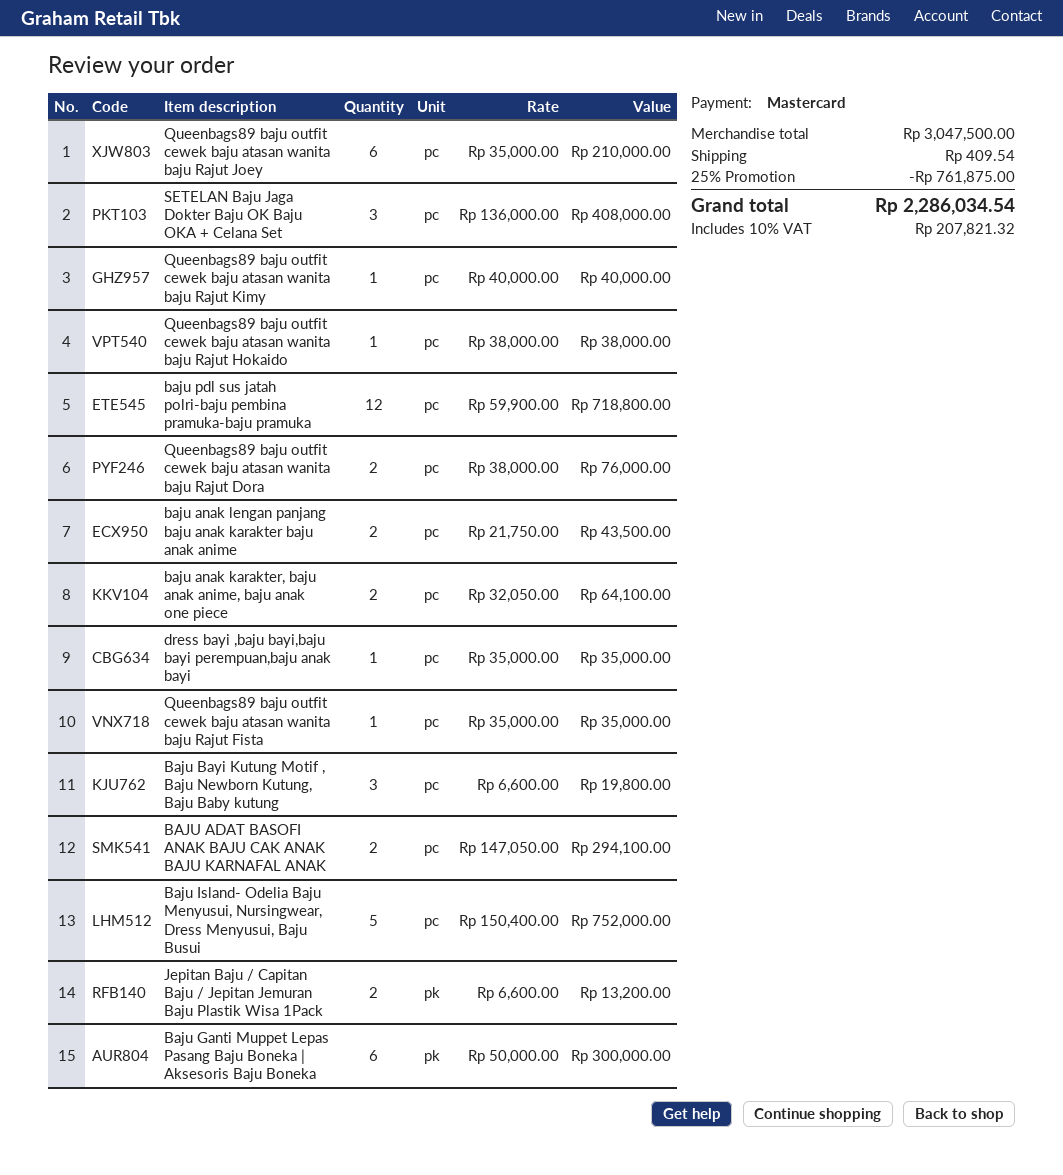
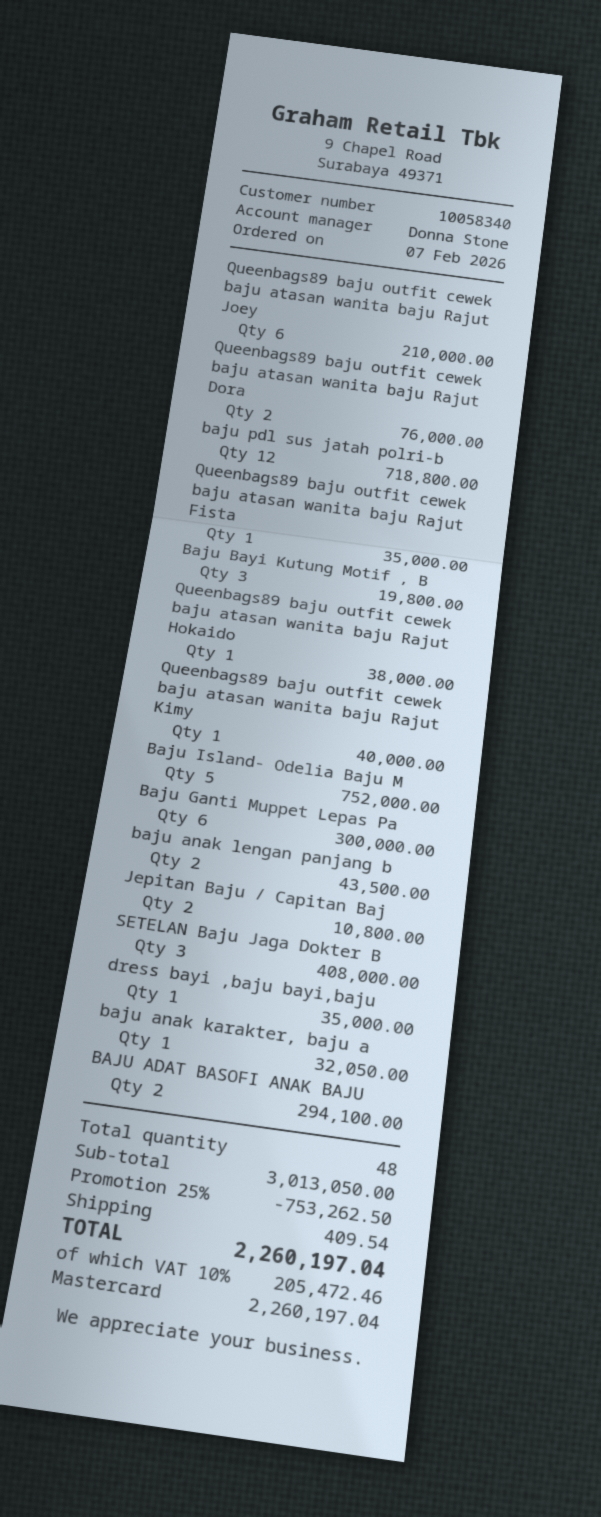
baju anak karakter, baju anak anime, baju anak one piece: 2 for 64100.00 -> 1 for 32050.00
Jepitan Baju / Capitan Baju / Jepitan Jemuran Baju Plastik Wisa 1Pack: 2 for 13200.00 -> 2 for 10800.00
subtotal: 3047500.00 -> 3013050.00
discount: 25% = 761875.00 -> 25% = 753262.50
tax: 10% = 207821.32 -> 10% = 205472.46
total: 2286034.54 -> 2260197.04

